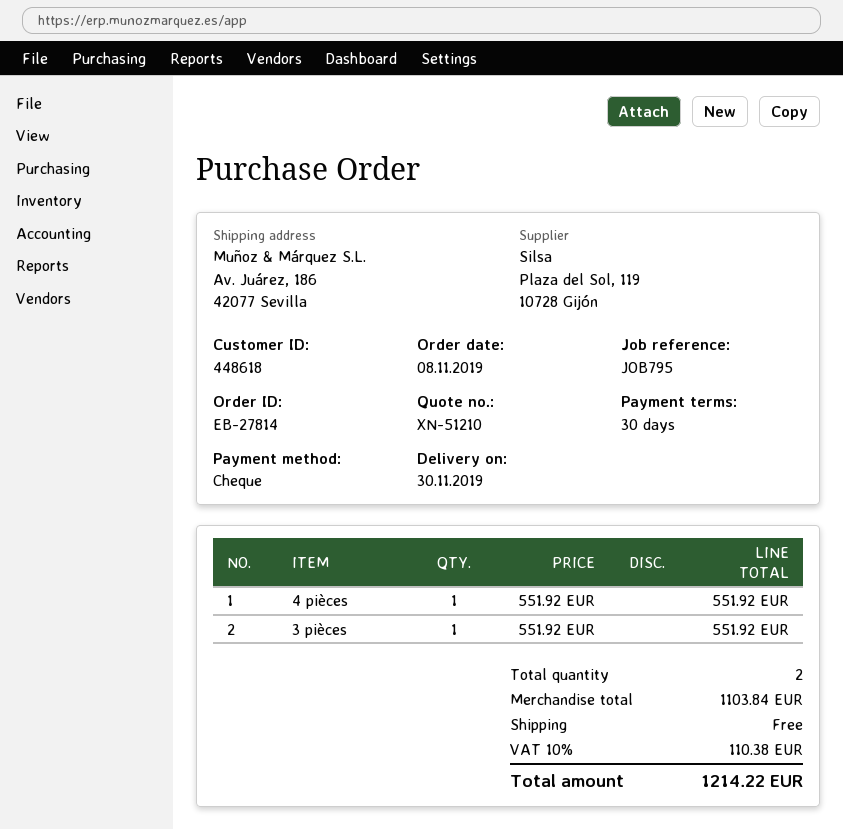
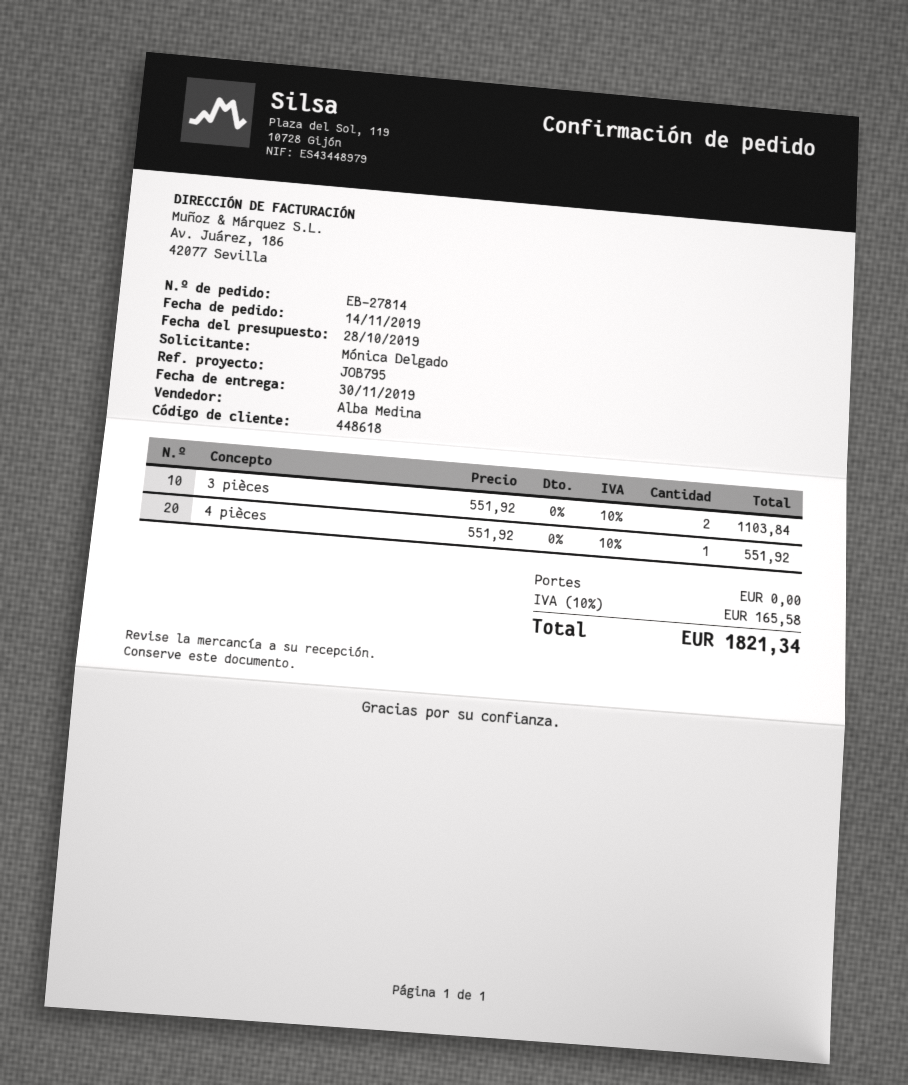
order date: 2019-11-08 -> 2019-11-14
3 pièces: 1 x 551.92 = 551.92 -> 2 x 551.92 = 1103.84
tax: 10% = 110.38 -> 10% = 165.58
total: 1214.22 -> 1821.34

